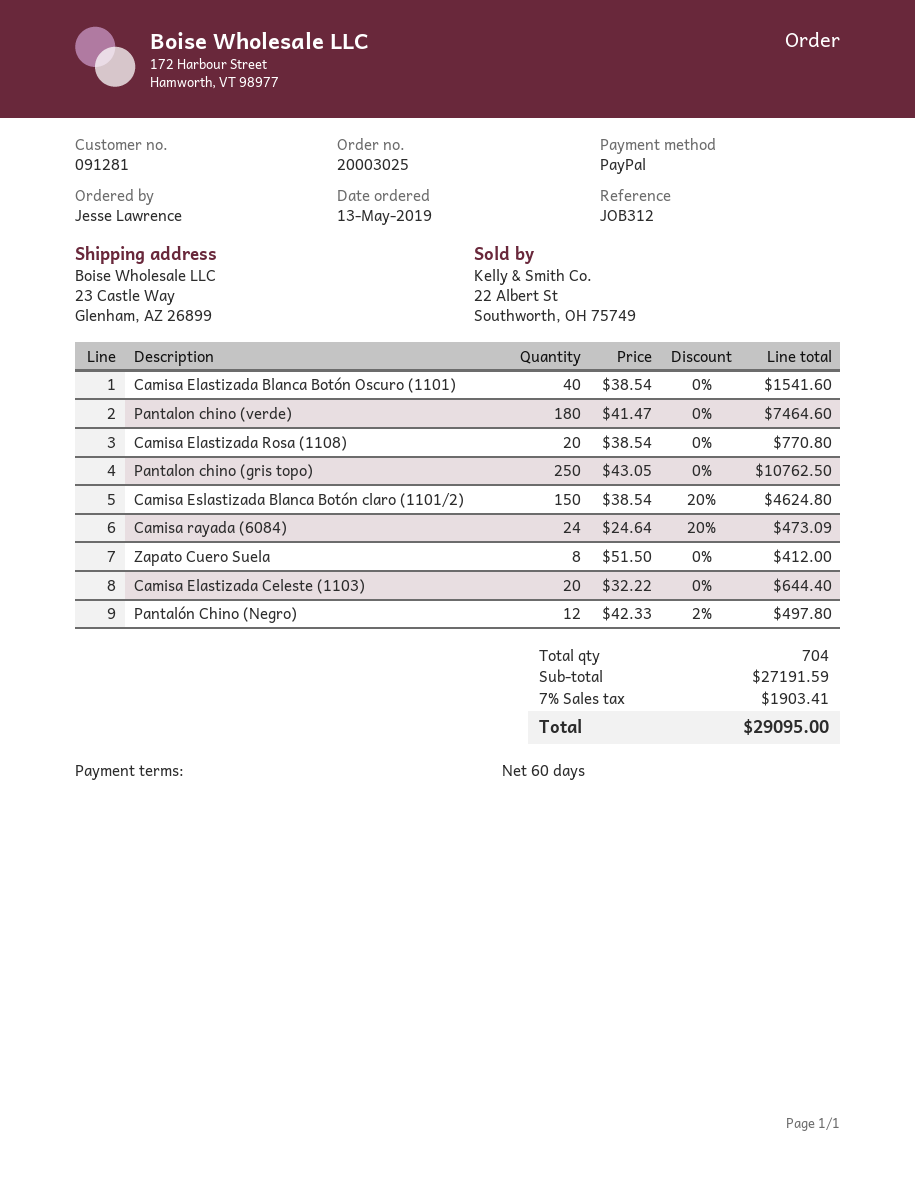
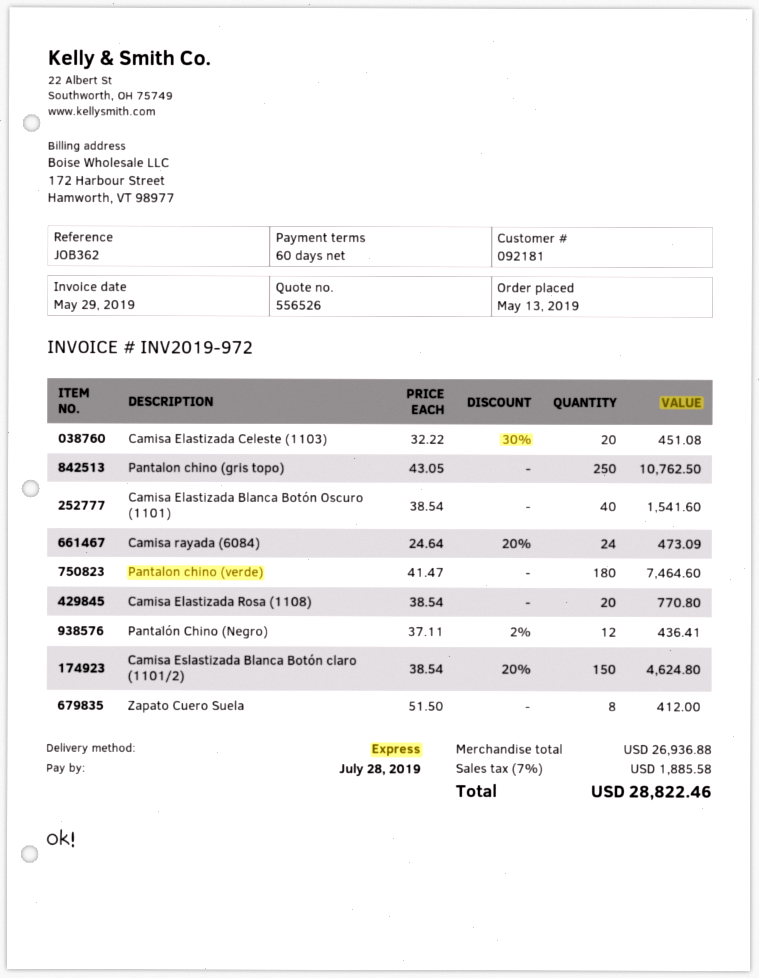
customer number: 091281 -> 092181
reference: JOB312 -> JOB362
Camisa Elastizada Celeste (1103): 20 x 32.22 = 644.40 -> 20 x 32.22 - 30% = 451.08
Pantalón Chino (Negro): 12 x 42.33 - 2% = 497.80 -> 12 x 37.11 - 2% = 436.41
subtotal: 27191.59 -> 26936.88
tax: 7% = 1903.41 -> 7% = 1885.58
total: 29095.00 -> 28822.46

